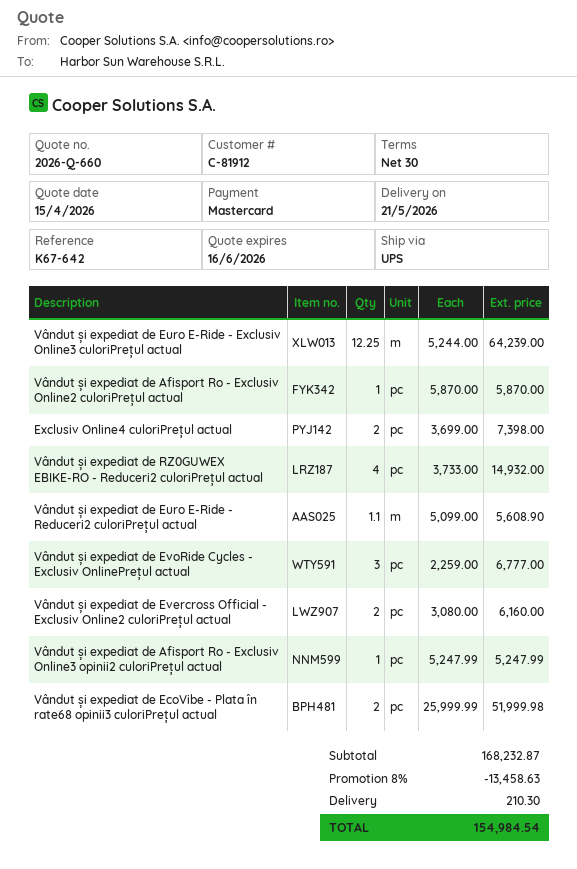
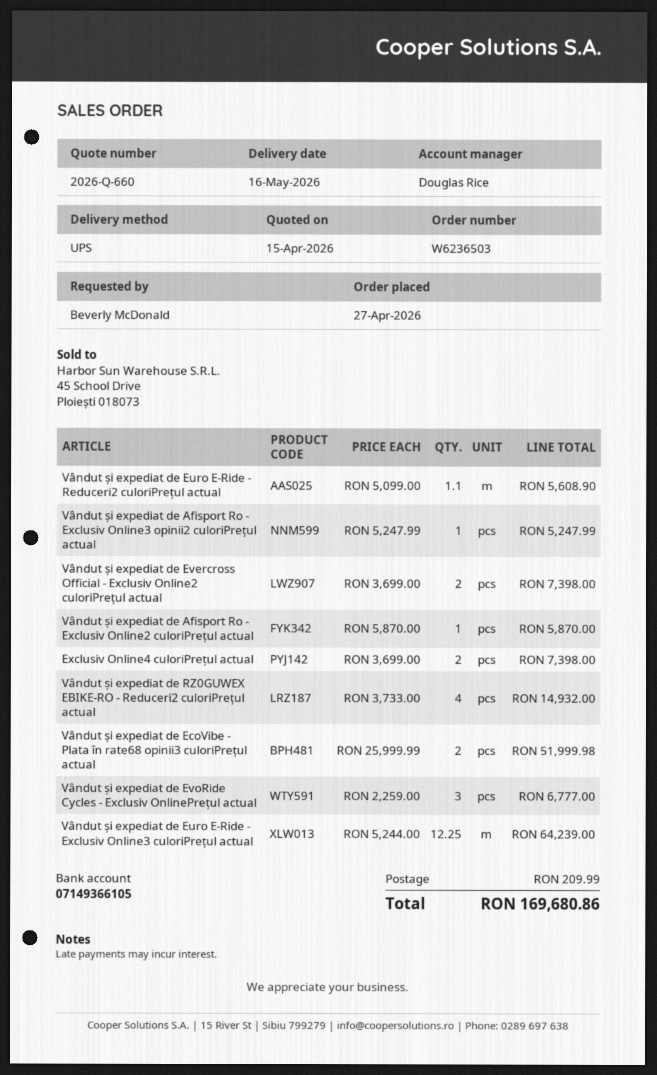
delivery date: 2026-05-21 -> 2026-05-16
Vândut și expediat de Evercross Official - Exclusiv Online2 culoriPrețul actual: 2 x 3080.00 = 6160.00 -> 2 x 3699.00 = 7398.00
discount: 8% = 13458.63 -> none
shipping: 210.30 -> 209.99
total: 154984.54 -> 169680.86

